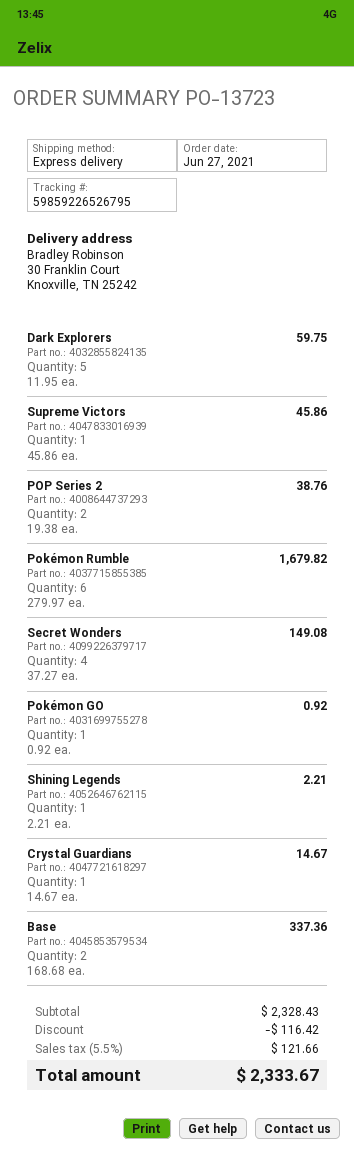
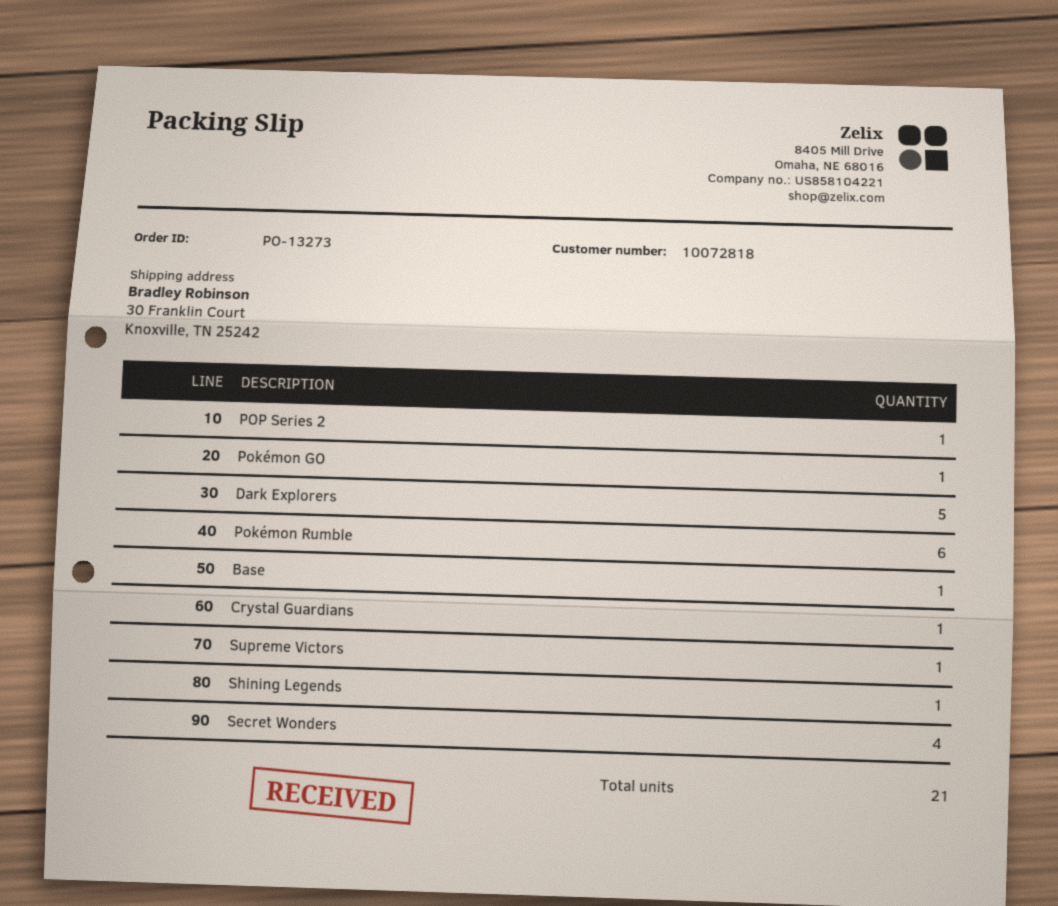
order number: PO-13723 -> PO-13273
POP Series 2: 2 -> 1
Base: 2 -> 1

